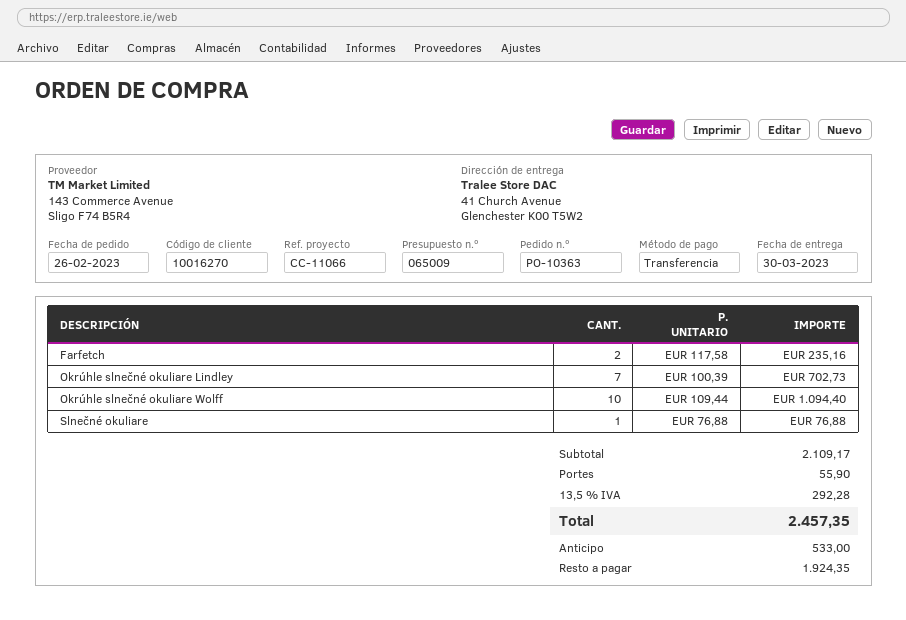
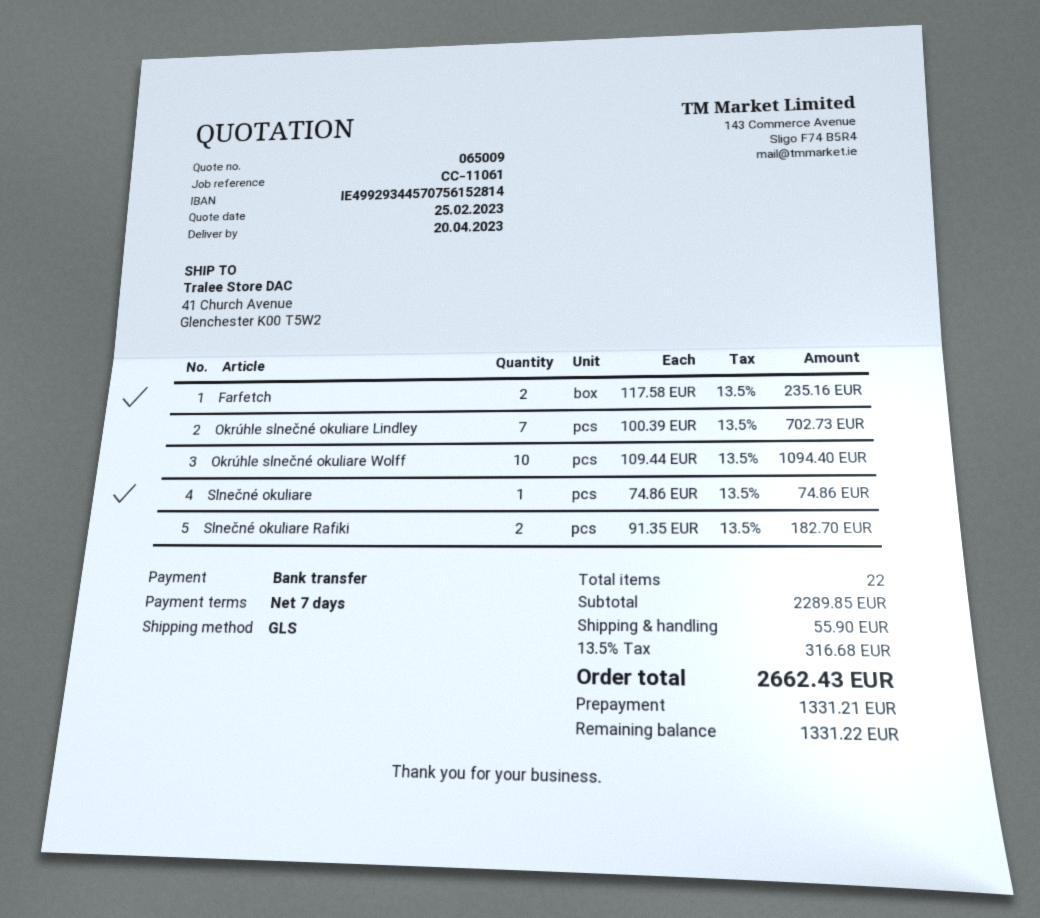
delivery date: 2023-03-30 -> 2023-04-20
reference: CC-11066 -> CC-11061
Slnečné okuliare: 1 x 76.88 = 76.88 -> 1 x 74.86 = 74.86
Slnečné okuliare Rafiki: none -> 2 x 91.35 = 182.70
subtotal: 2109.17 -> 2289.85
tax: 13.5% = 292.28 -> 13.5% = 316.68
total: 2457.35 -> 2662.43
deposit: 533.00 -> 1331.21
balance: 1924.35 -> 1331.22

